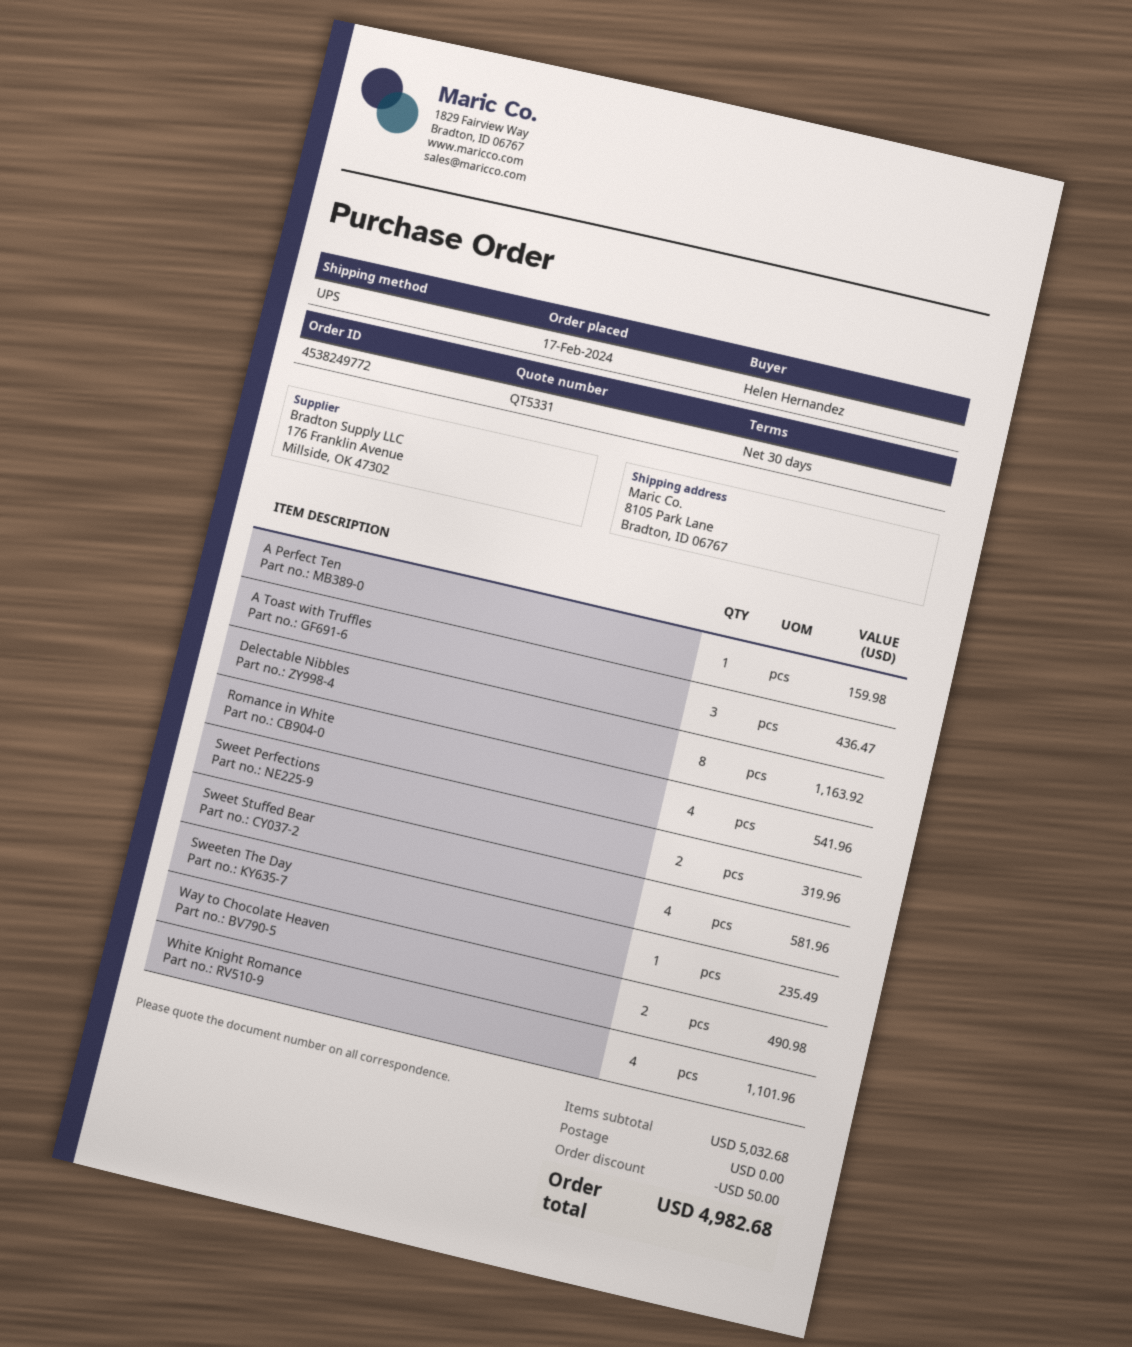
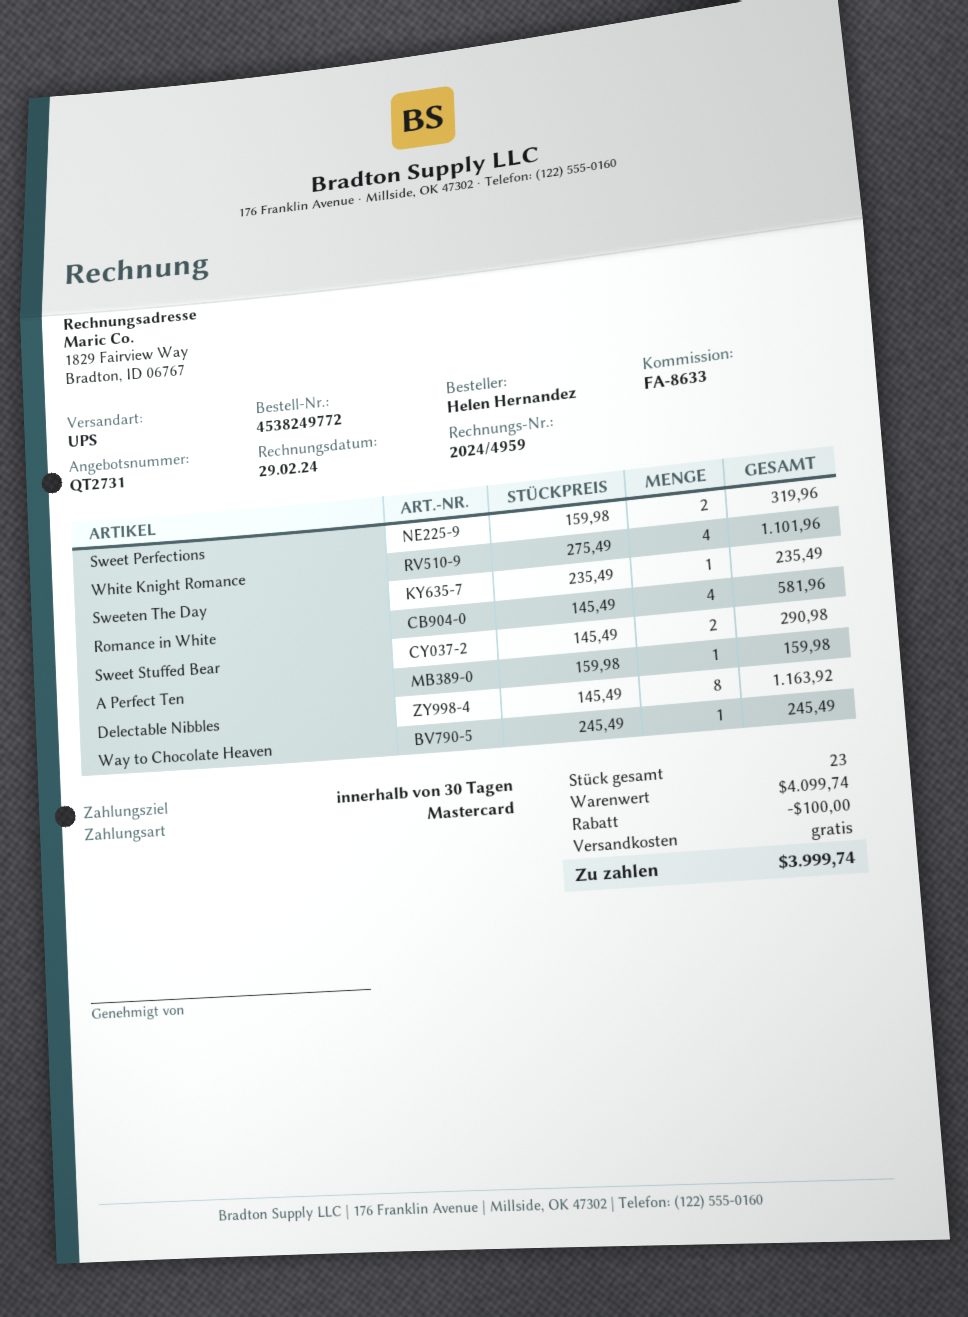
quote number: QT5331 -> QT2731
A Toast with Truffles: 3 for 436.47 -> none
Romance in White: 4 for 541.96 -> 4 for 581.96
Sweet Stuffed Bear: 4 for 581.96 -> 2 for 290.98
Way to Chocolate Heaven: 2 for 490.98 -> 1 for 245.49
subtotal: 5032.68 -> 4099.74
discount: 50.00 -> 100.00
total: 4982.68 -> 3999.74

